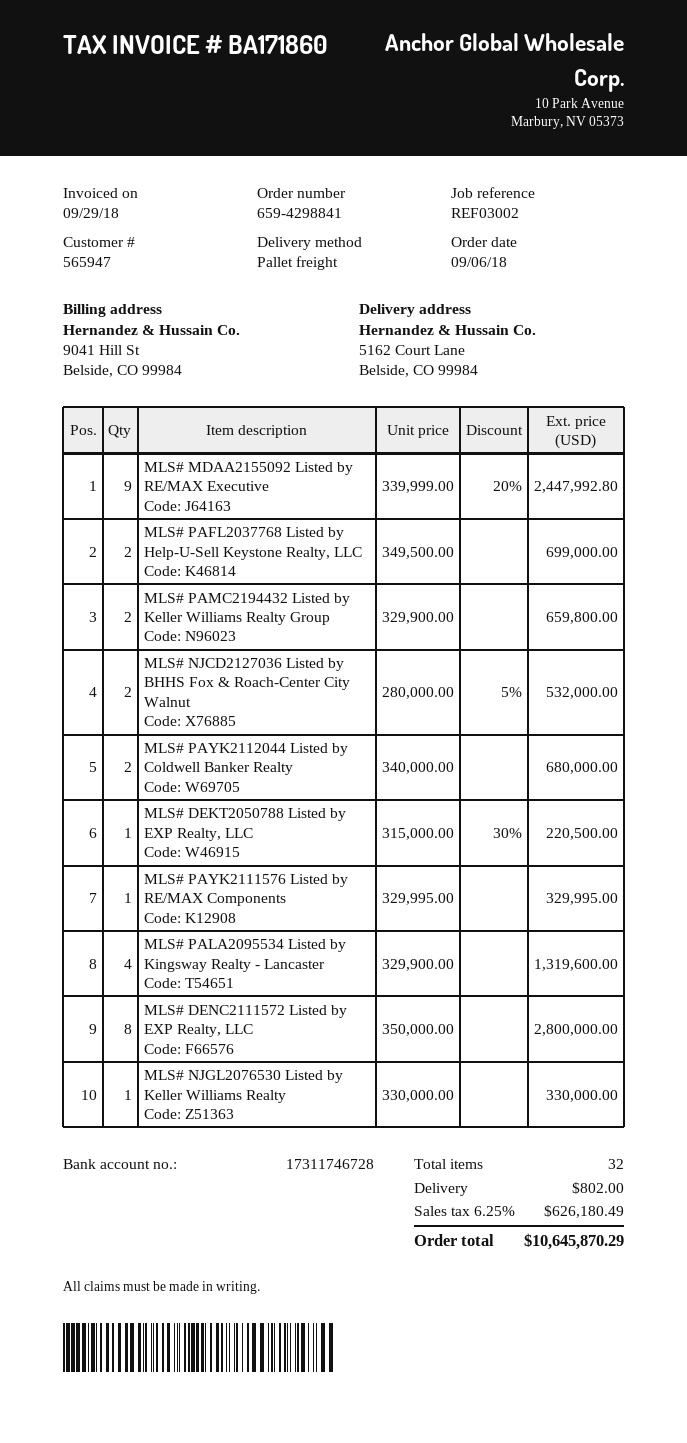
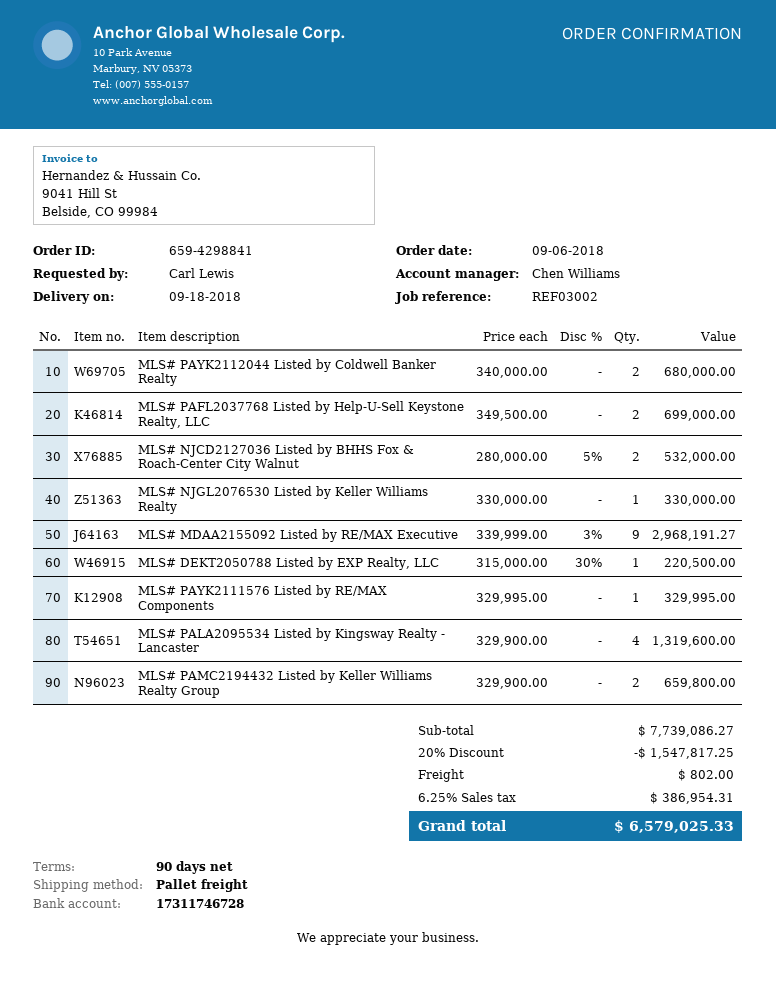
MLS# MDAA2155092 Listed by RE/MAX Executive: 9 x 339999.00 - 20% = 2447992.80 -> 9 x 339999.00 - 3% = 2968191.27
MLS# DENC2111572 Listed by EXP Realty, LLC: 8 x 350000.00 = 2800000.00 -> none
discount: none -> 20% = 1547817.25
tax: 6.25% = 626180.49 -> 6.25% = 386954.31
total: 10645870.29 -> 6579025.33

